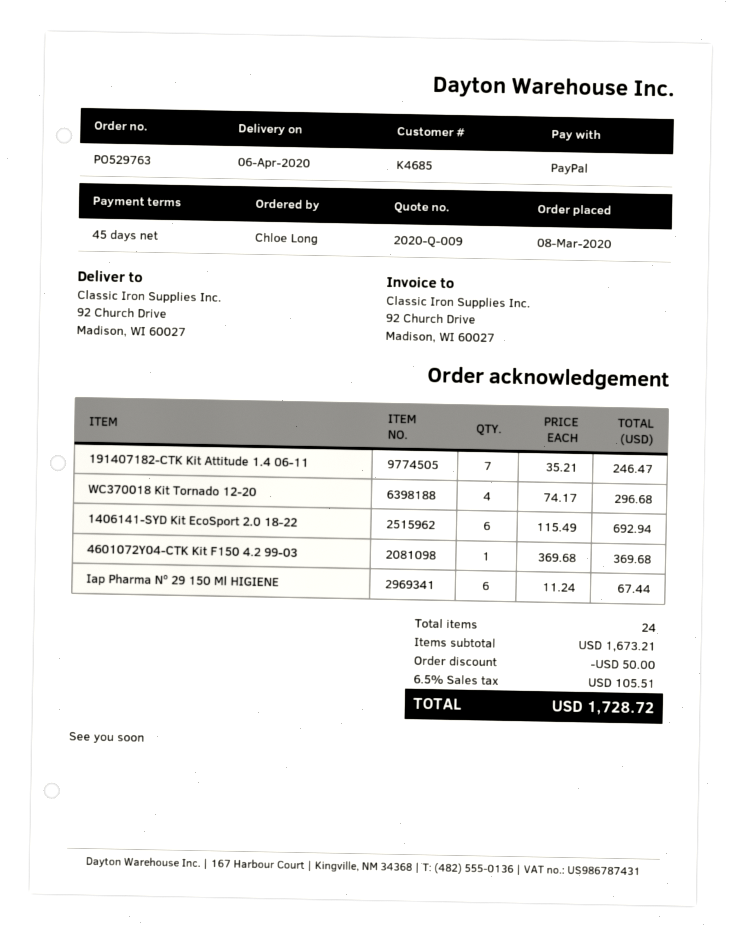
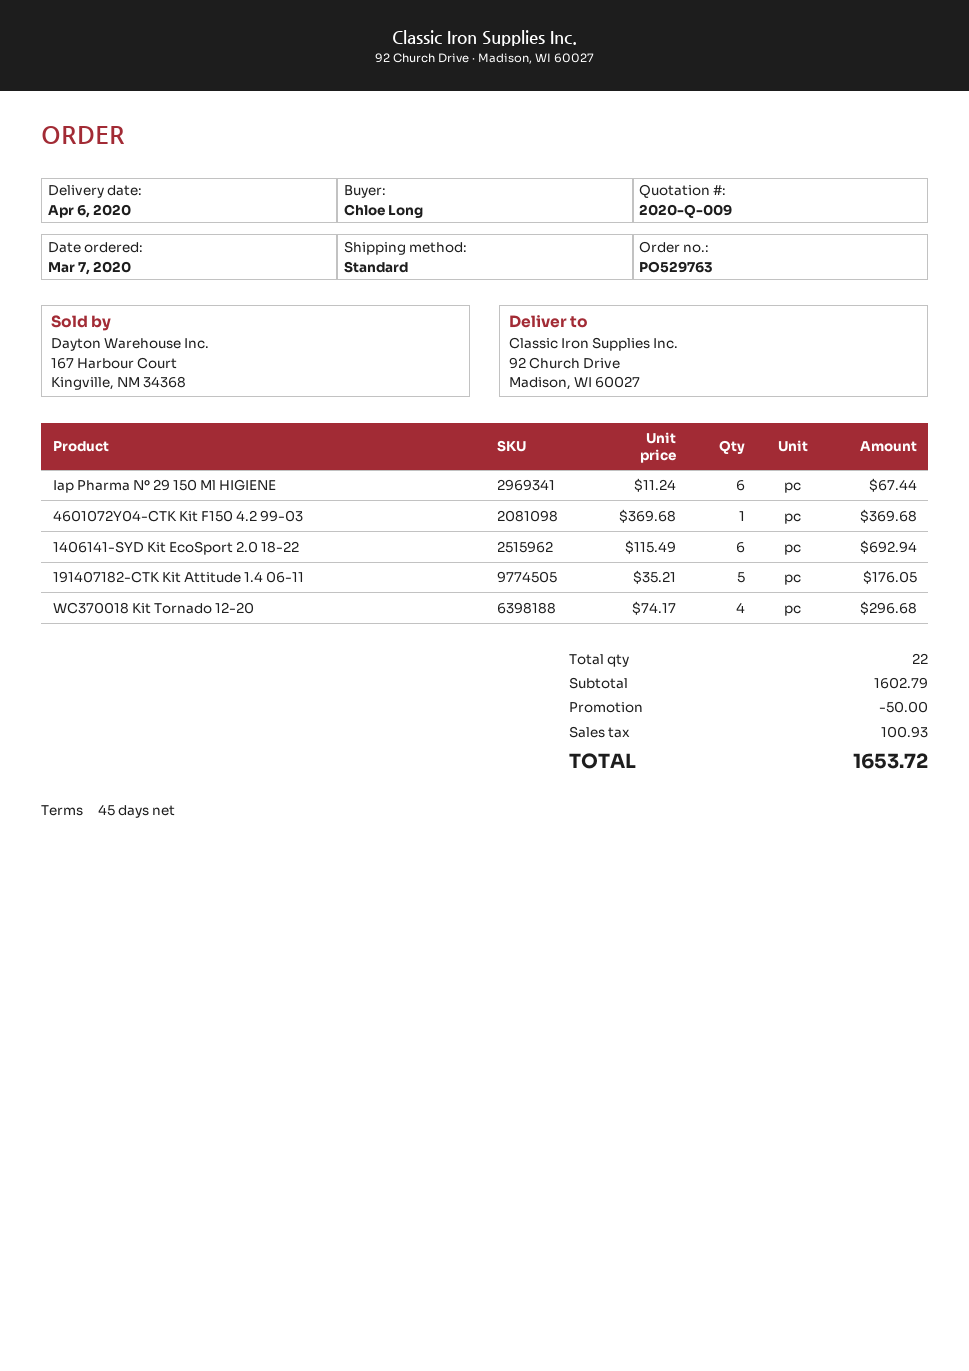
order date: 2020-03-08 -> 2020-03-07
191407182-CTK Kit Attitude 1.4 06-11: 7 x 35.21 = 246.47 -> 5 x 35.21 = 176.05
total quantity: 24 -> 22
subtotal: 1673.21 -> 1602.79
tax: 105.51 -> 100.93
total: 1728.72 -> 1653.72

